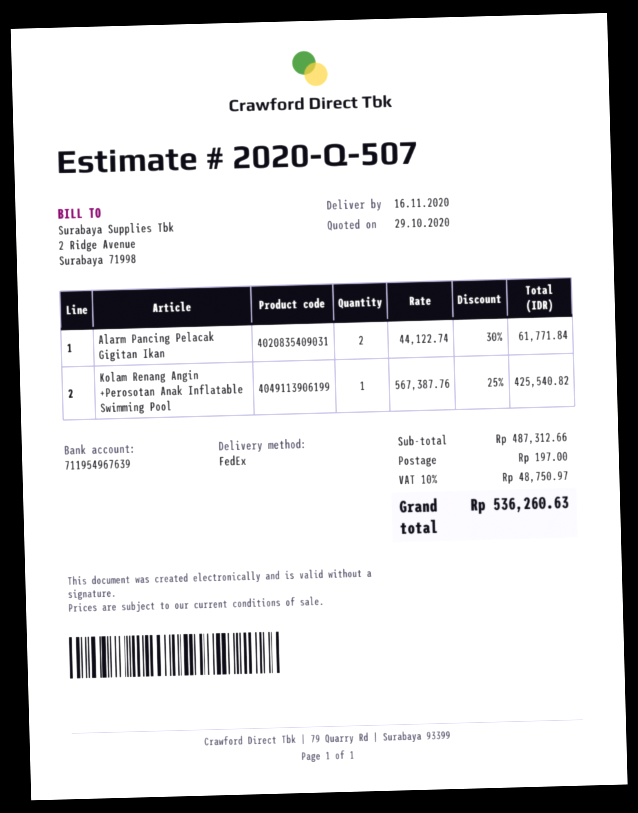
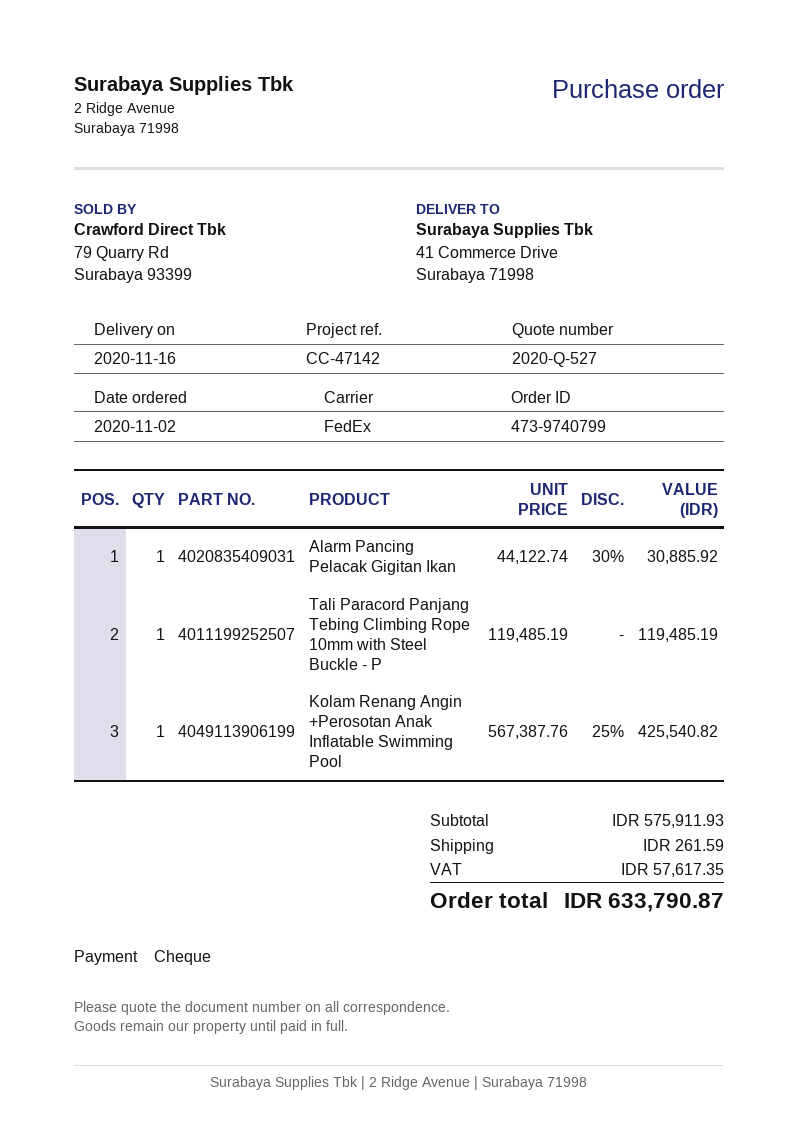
quote number: 2020-Q-507 -> 2020-Q-527
Alarm Pancing Pelacak Gigitan Ikan: 2 x 44122.74 - 30% = 61771.84 -> 1 x 44122.74 - 30% = 30885.92
Tali Paracord Panjang Tebing Climbing Rope 10mm with Steel Buckle - P: none -> 1 x 119485.19 = 119485.19
subtotal: 487312.66 -> 575911.93
shipping: 197.00 -> 261.59
tax: 48750.97 -> 57617.35
total: 536260.63 -> 633790.87

